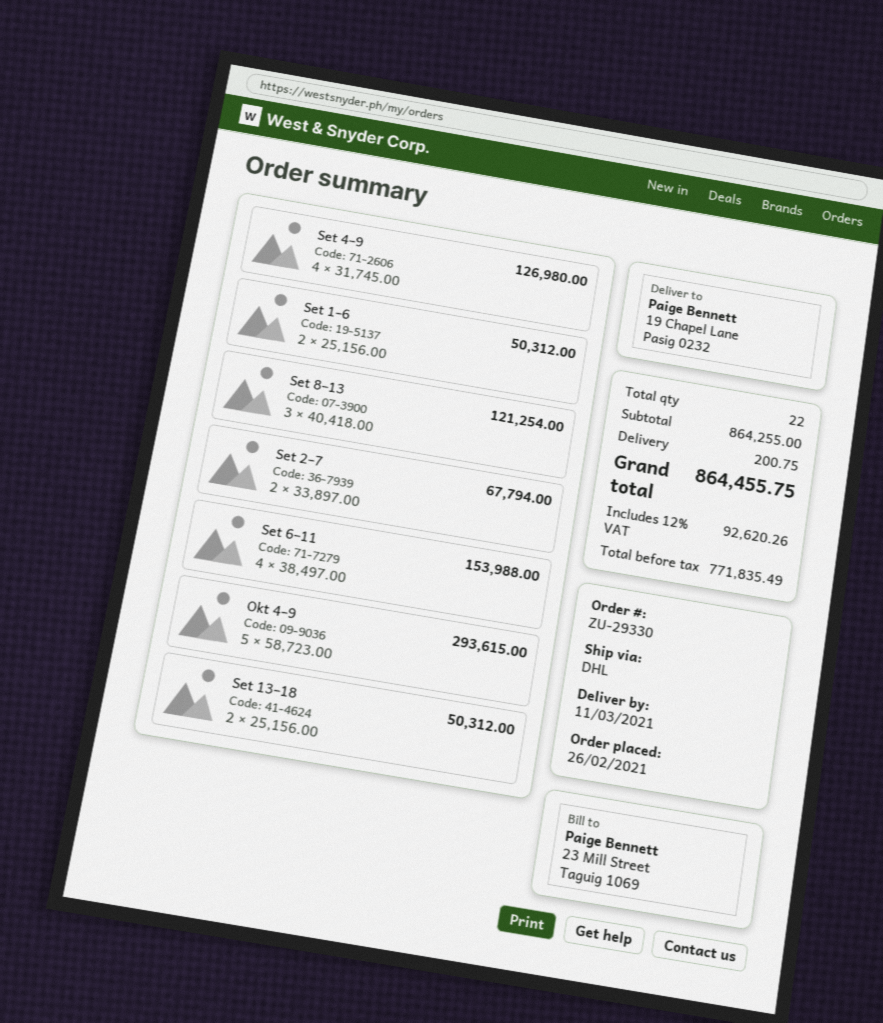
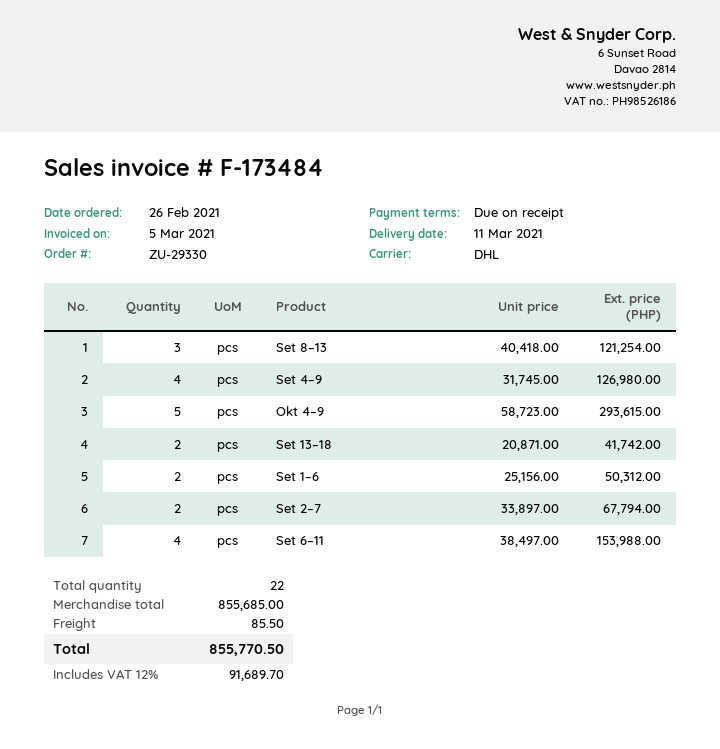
Set 13–18: 2 x 25156.00 = 50312.00 -> 2 x 20871.00 = 41742.00
subtotal: 864255.00 -> 855685.00
shipping: 200.75 -> 85.50
tax: 12% = 92620.26 -> 12% = 91689.70
total: 864455.75 -> 855770.50

